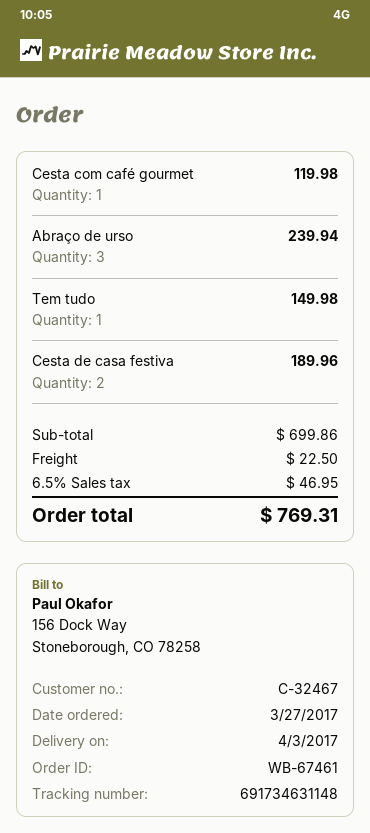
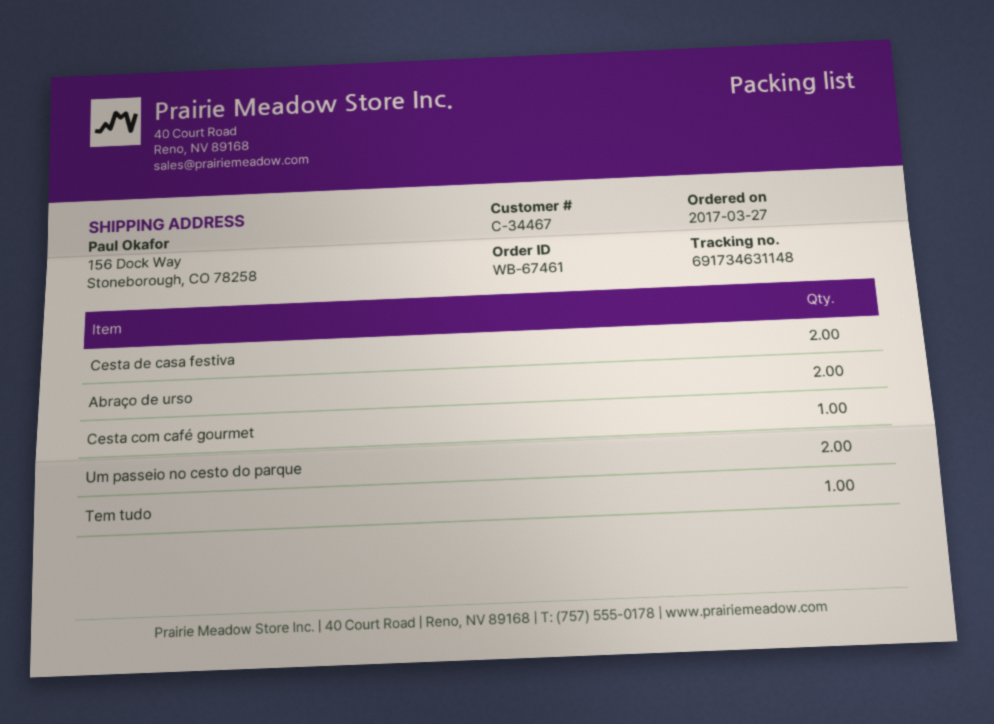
customer number: C-32467 -> C-34467
Abraço de urso: 3 -> 2
Um passeio no cesto do parque: none -> 2

